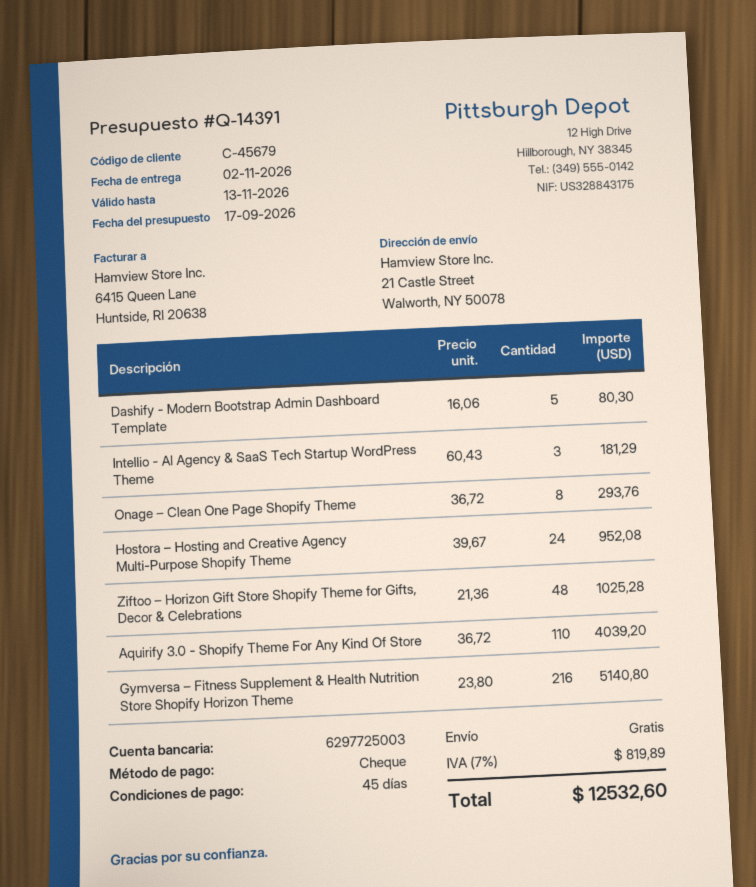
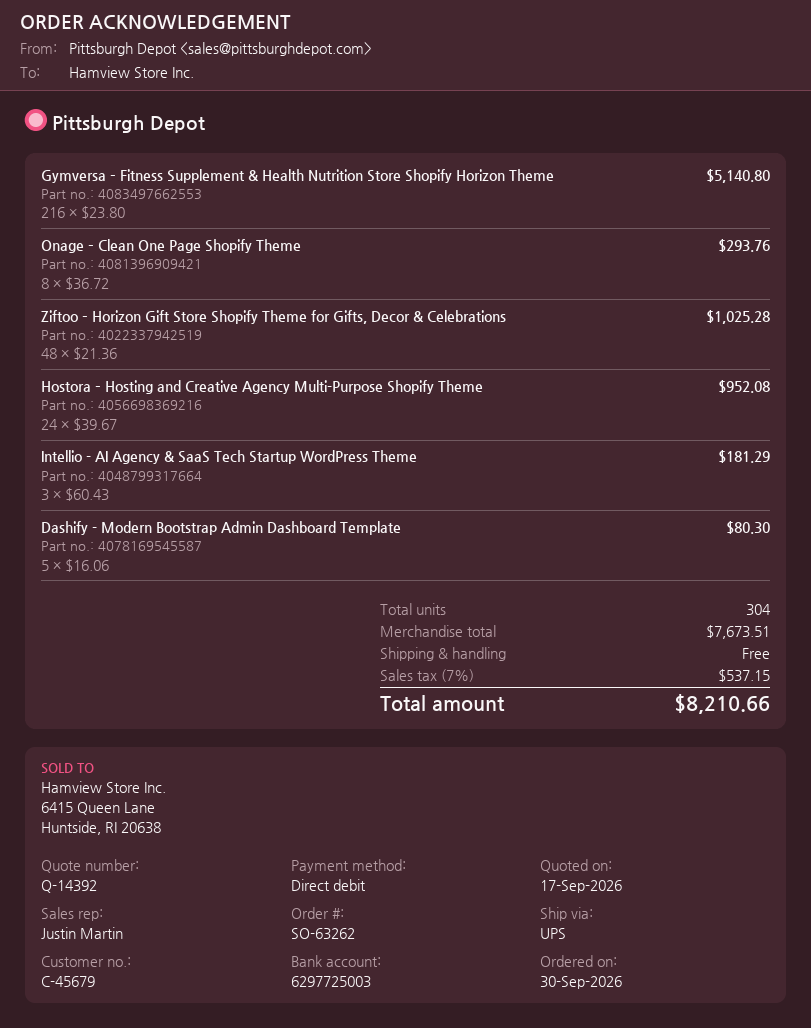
quote number: Q-14391 -> Q-14392
payment method: cheque -> direct debit
Aquirify 3.0 - Shopify Theme For Any Kind Of Store: 110 x 36.72 = 4039.20 -> none
tax: 7% = 819.89 -> 7% = 537.15
total: 12532.60 -> 8210.66

